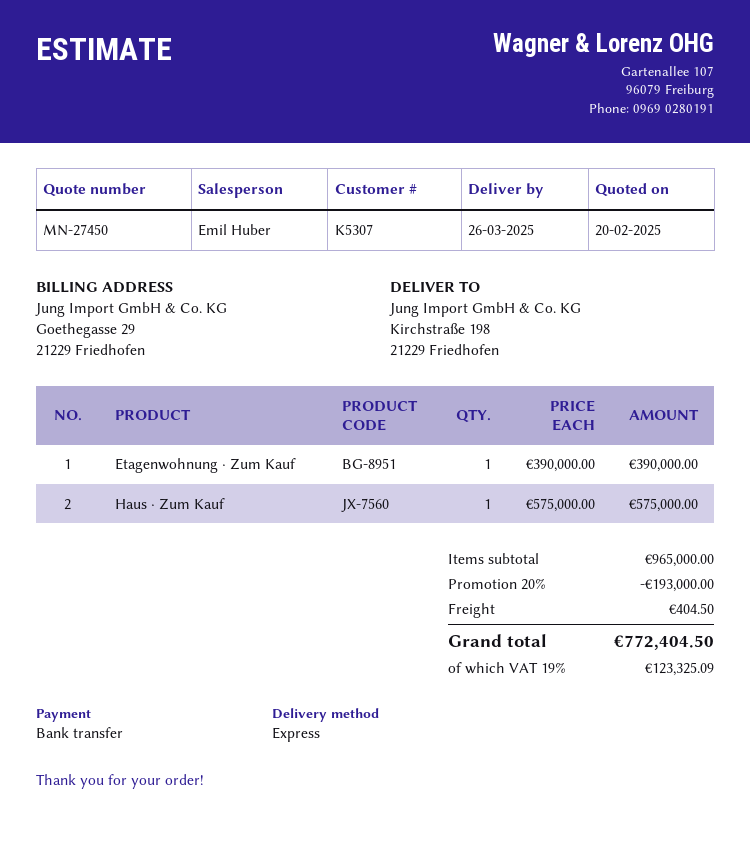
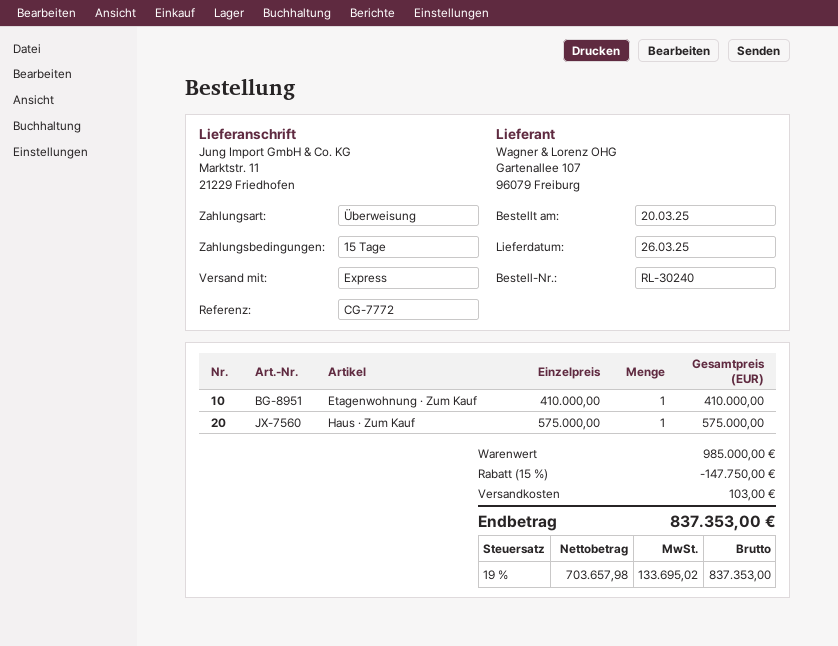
ship to: Kirchstraße 198, 21229 Friedhofen -> Marktstr. 11, 21229 Friedhofen
Etagenwohnung · Zum Kauf: 1 x 390000.00 = 390000.00 -> 1 x 410000.00 = 410000.00
subtotal: 965000.00 -> 985000.00
discount: 20% = 193000.00 -> 15% = 147750.00
shipping: 404.50 -> 103.00
tax: 19% = 123325.09 -> 19% = 133695.02
total: 772404.50 -> 837353.00

